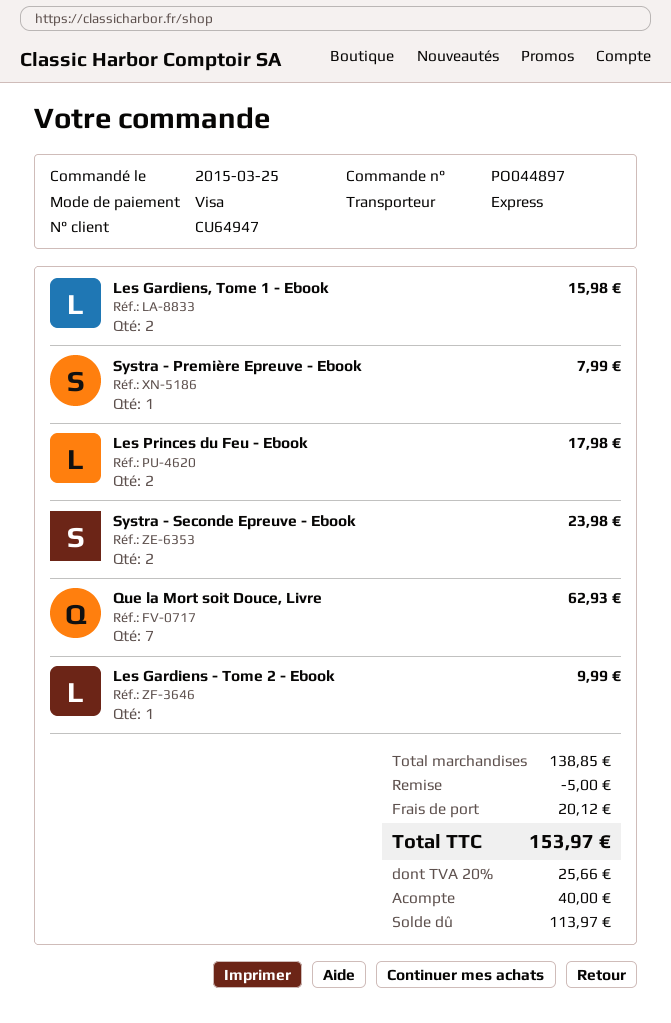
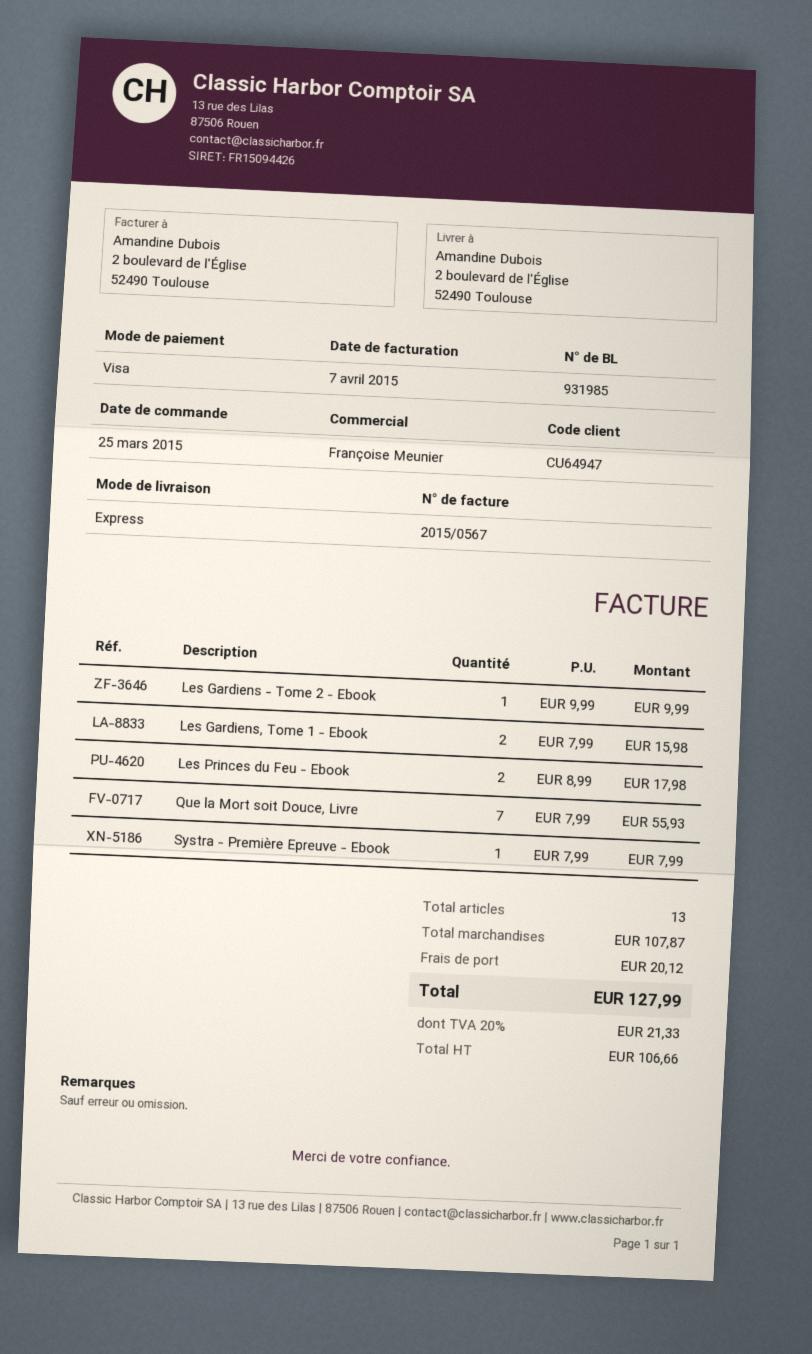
Systra - Seconde Epreuve - Ebook: 2 for 23.98 -> none
Que la Mort soit Douce, Livre: 7 for 62.93 -> 7 for 55.93
subtotal: 138.85 -> 107.87
discount: 5.00 -> none
tax: 20% = 25.66 -> 20% = 21.33
total: 153.97 -> 127.99

